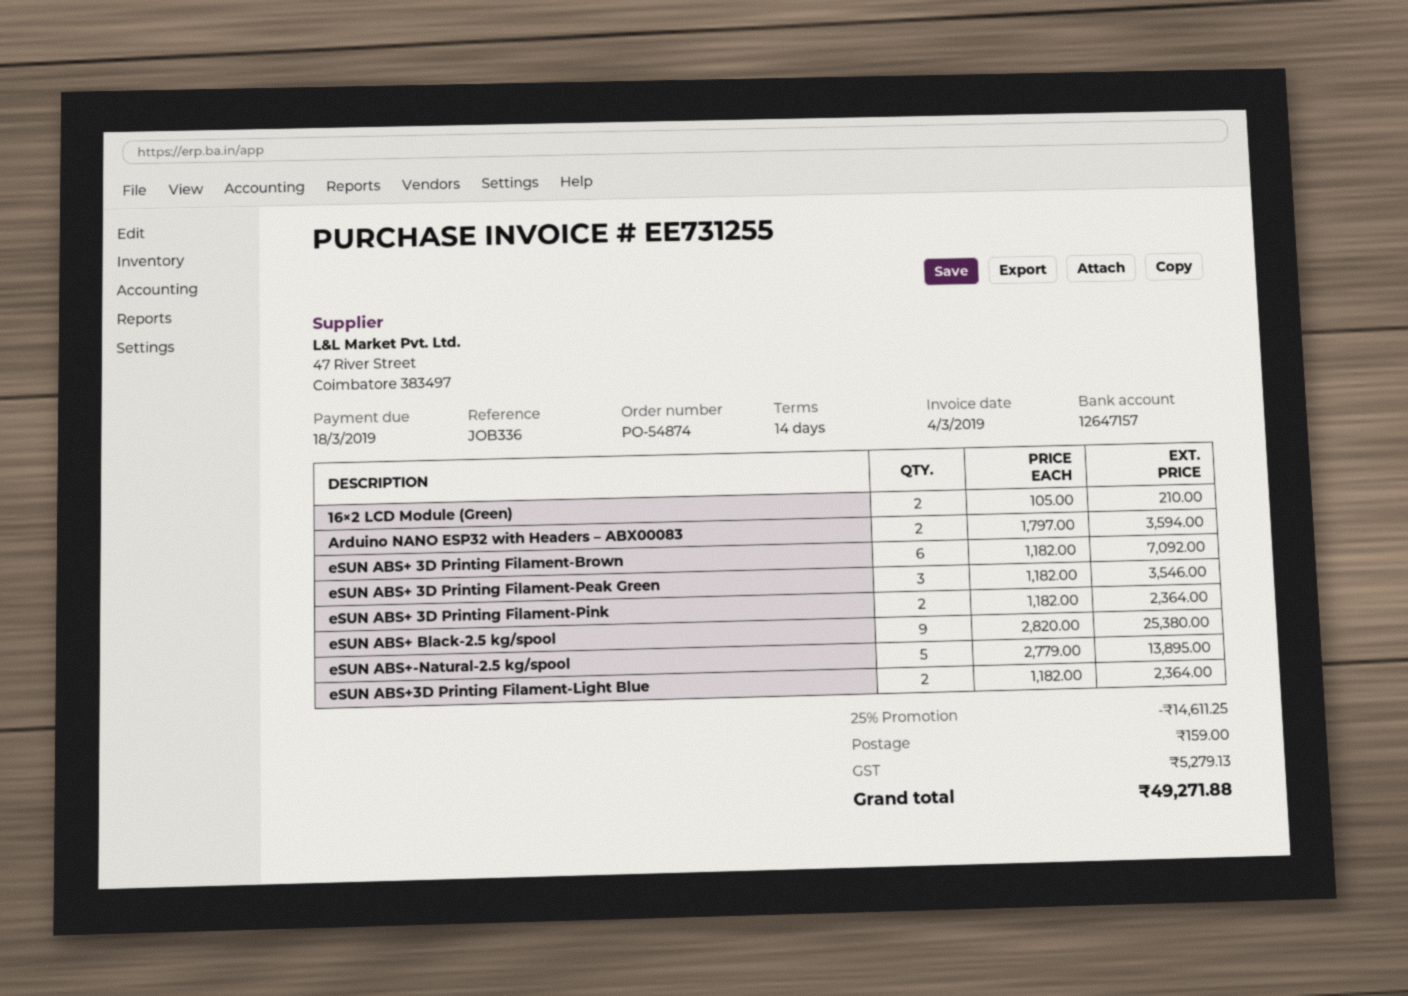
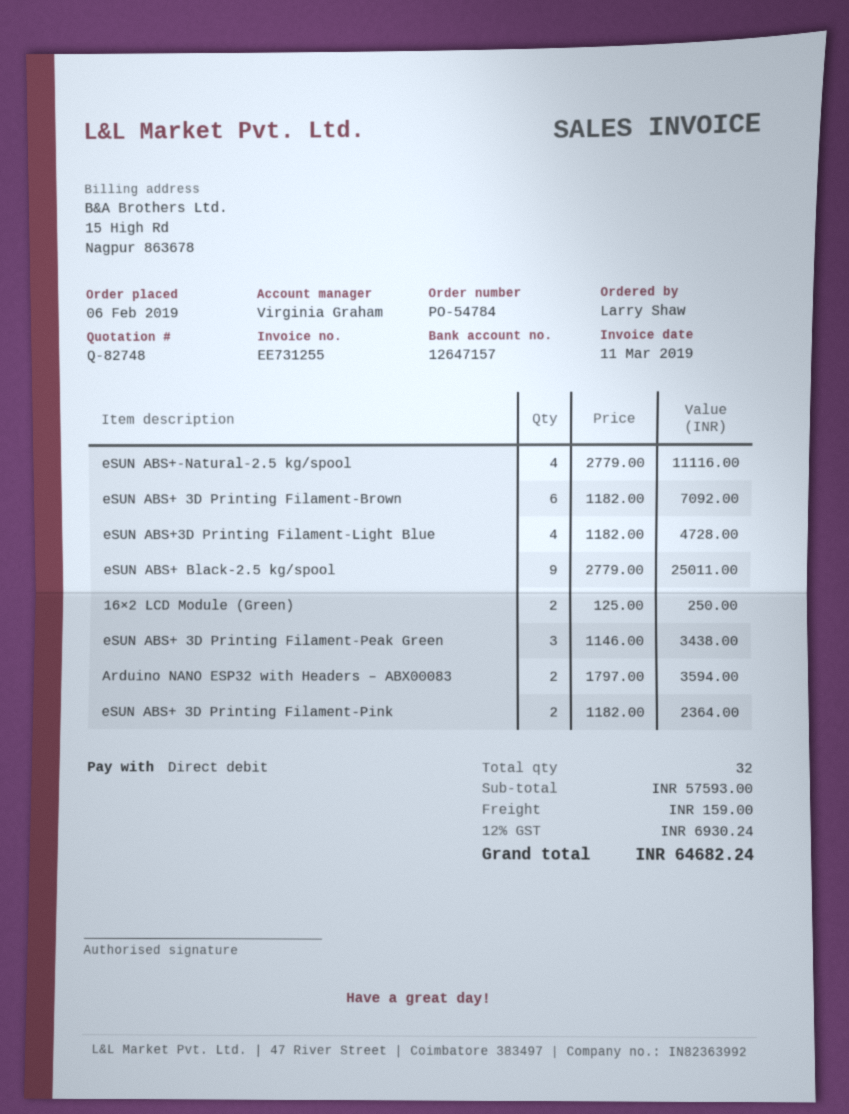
order number: PO-54874 -> PO-54784
invoice date: 2019-03-04 -> 2019-03-11
16×2 LCD Module (Green): 2 x 105.00 = 210.00 -> 2 x 125.00 = 250.00
eSUN ABS+ 3D Printing Filament-Peak Green: 3 x 1182.00 = 3546.00 -> 3 x 1146.00 = 3438.00
eSUN ABS+ Black-2.5 kg/spool: 9 x 2820.00 = 25380.00 -> 9 x 2779.00 = 25011.00
eSUN ABS+-Natural-2.5 kg/spool: 5 x 2779.00 = 13895.00 -> 4 x 2779.00 = 11116.00
eSUN ABS+3D Printing Filament-Light Blue: 2 x 1182.00 = 2364.00 -> 4 x 1182.00 = 4728.00
discount: 25% = 14611.25 -> none
tax: 5279.13 -> 6930.24
total: 49271.88 -> 64682.24

